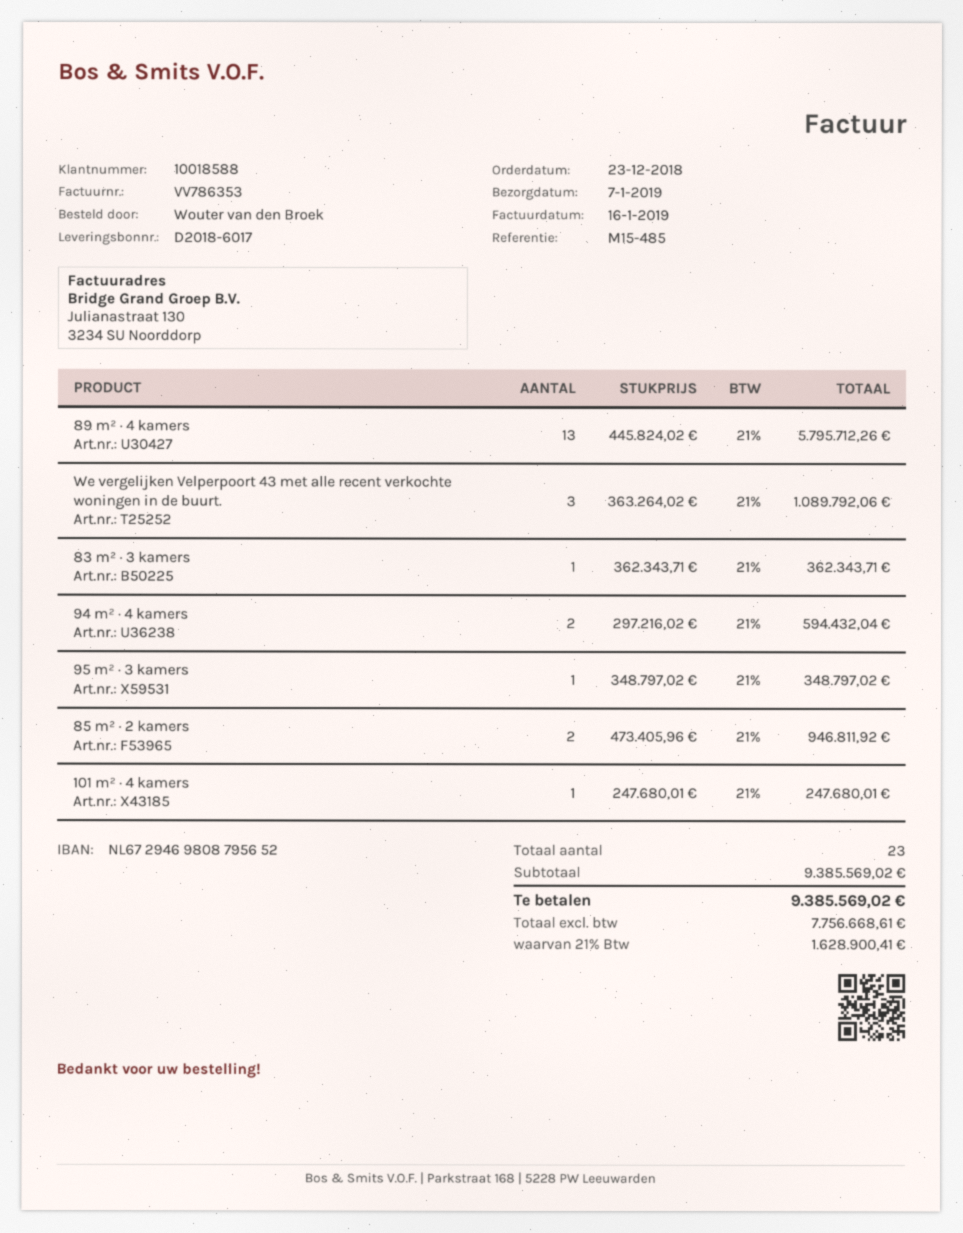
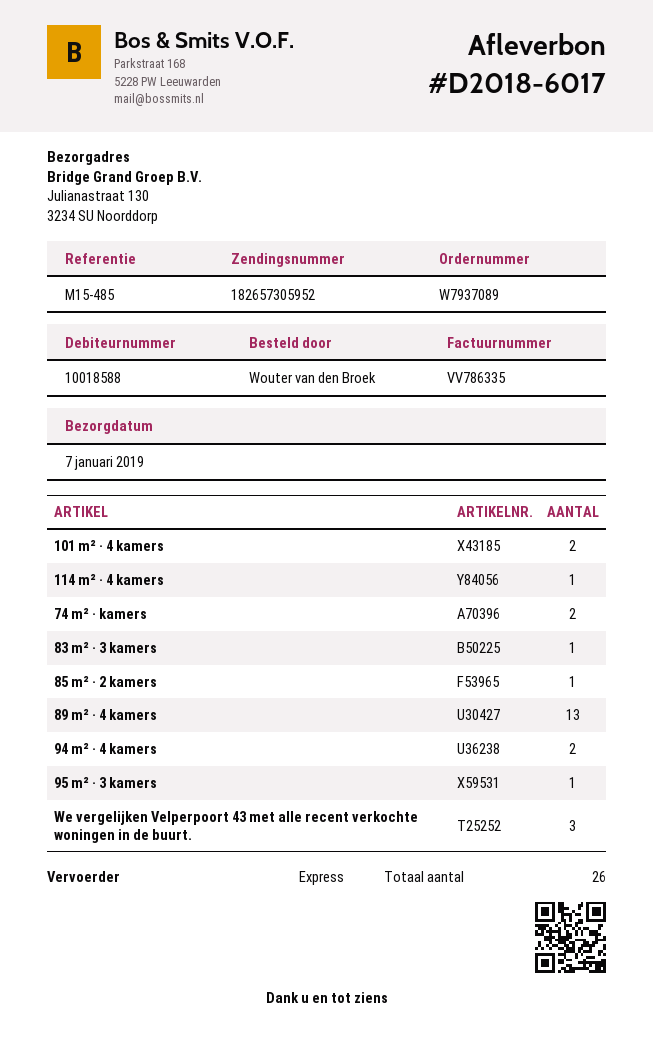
invoice number: VV786353 -> VV786335
85 m² · 2 kamers: 2 -> 1
101 m² · 4 kamers: 1 -> 2
114 m² · 4 kamers: none -> 1
74 m² · kamers: none -> 2
total quantity: 23 -> 26

